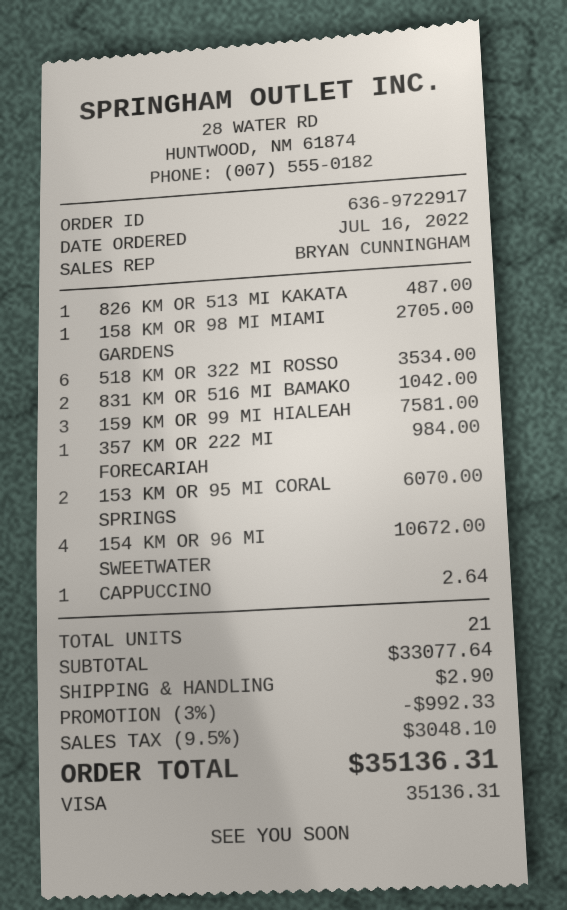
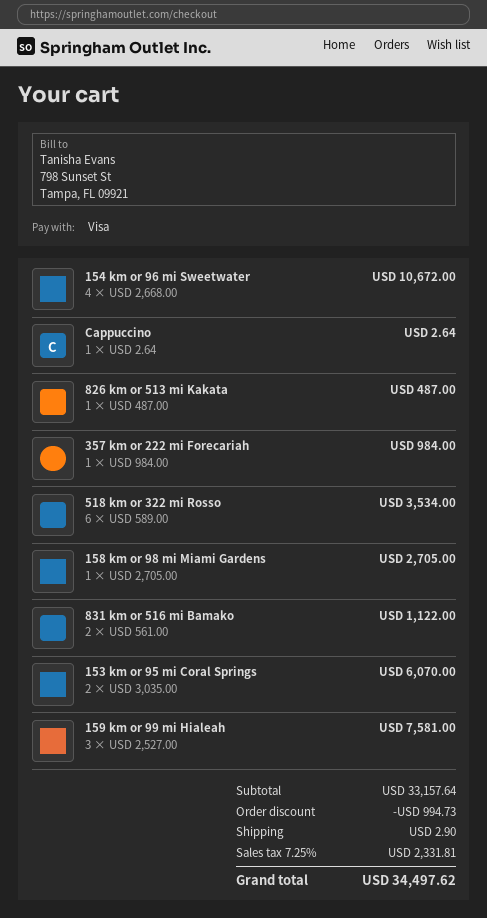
831 KM OR 516 MI BAMAKO: 2 for 1042.00 -> 2 for 1122.00
subtotal: 33077.64 -> 33157.64
discount: 992.33 -> 994.73
tax: 9.5% = 3048.10 -> 7.25% = 2331.81
total: 35136.31 -> 34497.62

